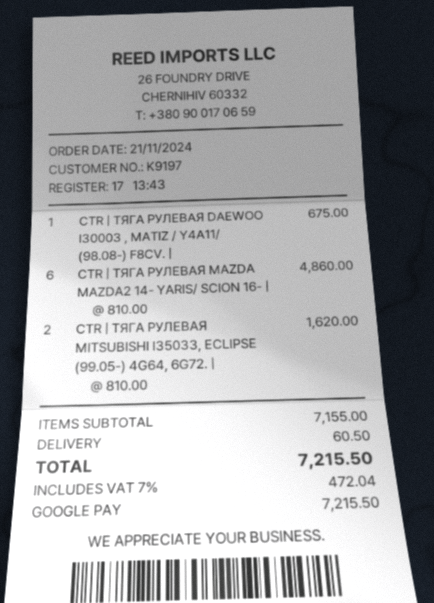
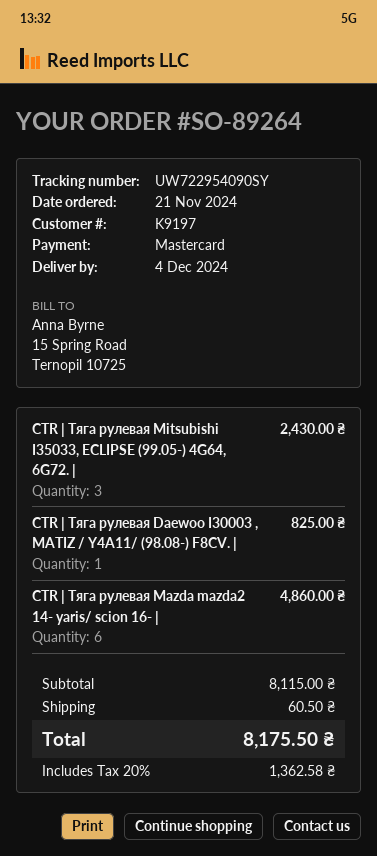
payment method: Google Pay -> Mastercard
CTR | ТЯГА РУЛЕВАЯ DAEWOO I30003 , MATIZ / Y4A11/ (98.08-) F8CV. |: 1 for 675.00 -> 1 for 825.00
CTR | ТЯГА РУЛЕВАЯ MITSUBISHI I35033, ECLIPSE (99.05-) 4G64, 6G72. |: 2 for 1620.00 -> 3 for 2430.00
subtotal: 7155.00 -> 8115.00
tax: 7% = 472.04 -> 20% = 1362.58
total: 7215.50 -> 8175.50

